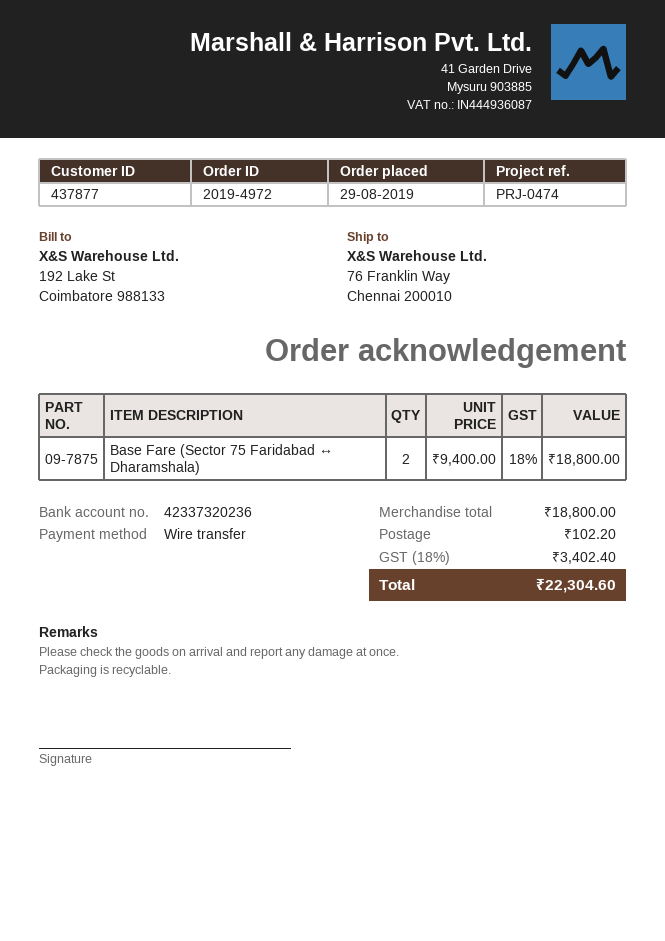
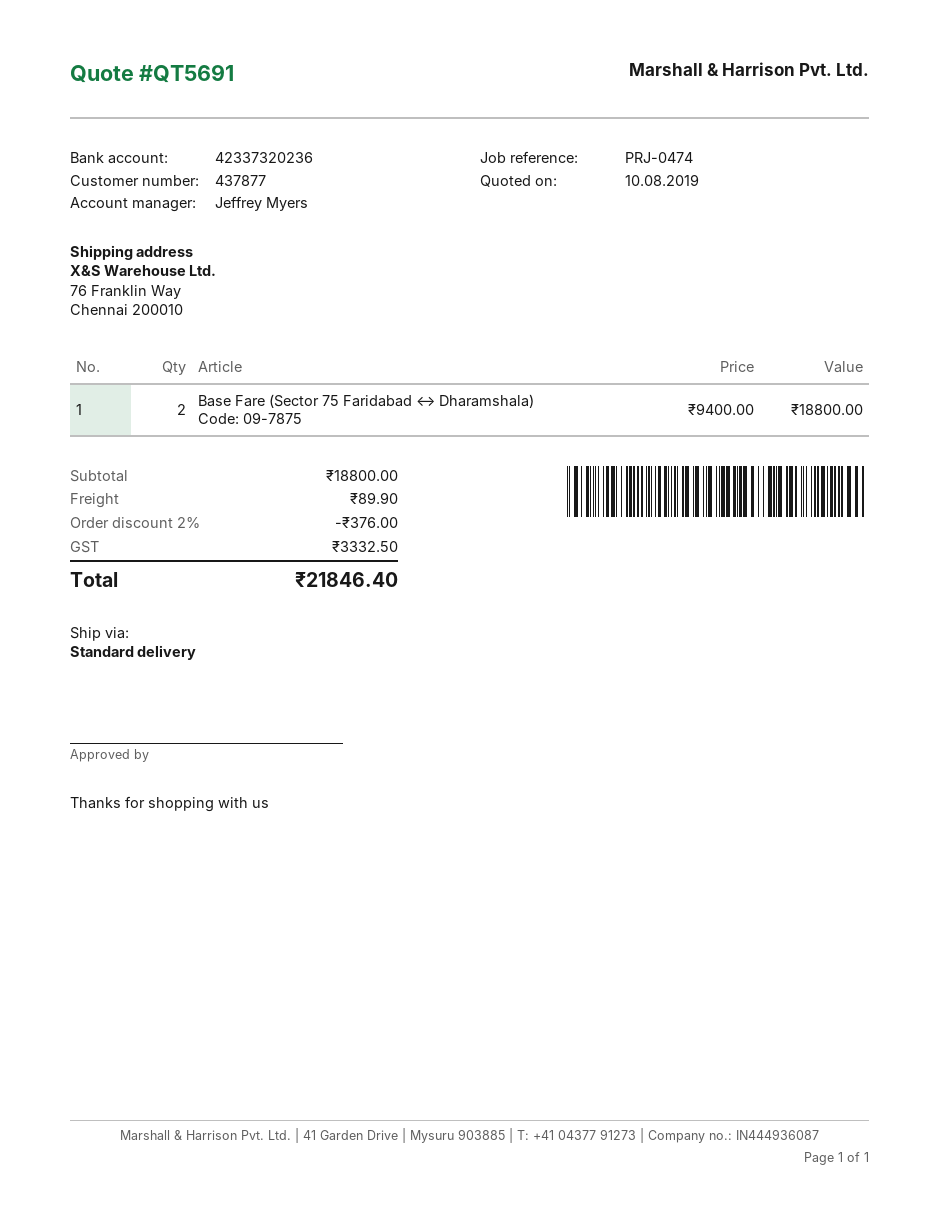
discount: none -> 2% = 376.00
shipping: 102.20 -> 89.90
tax: 3402.40 -> 3332.50
total: 22304.60 -> 21846.40

